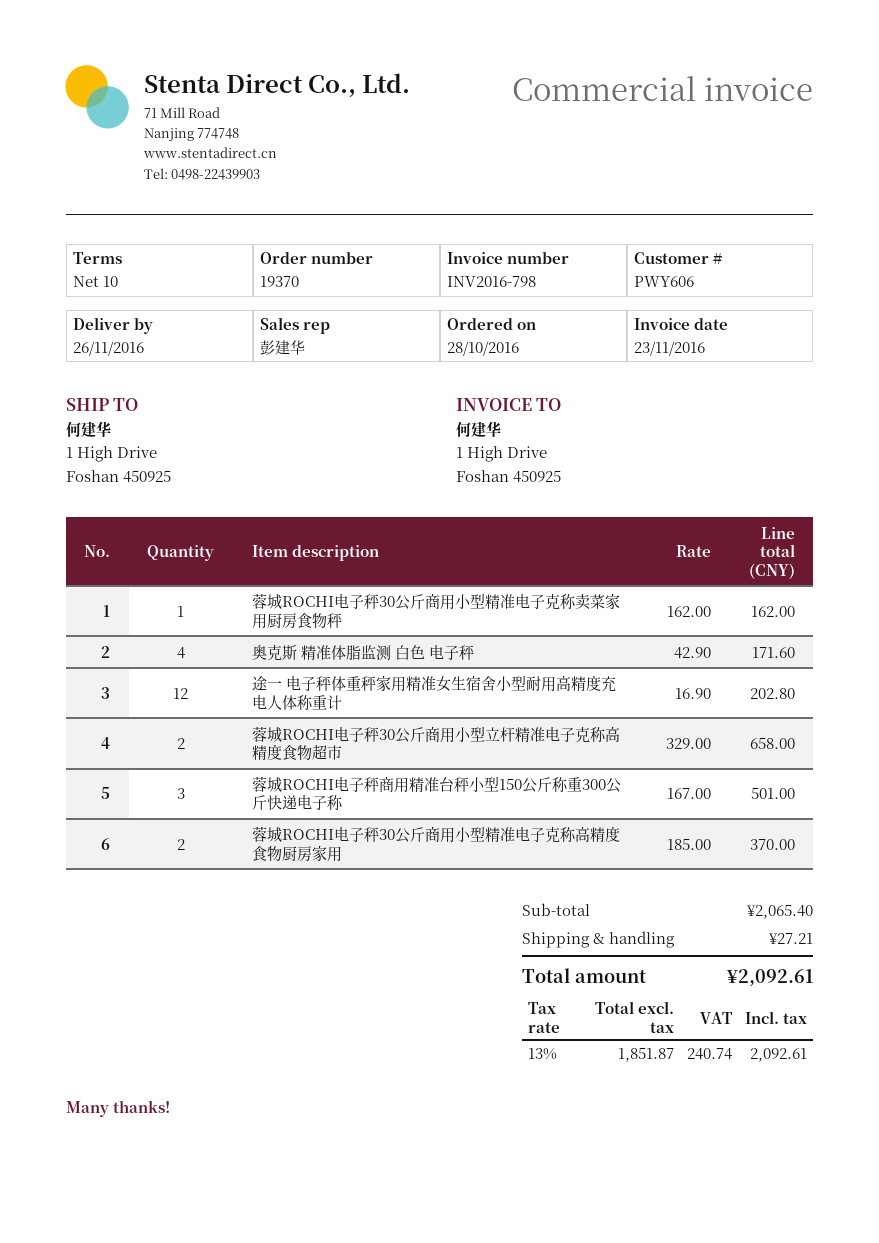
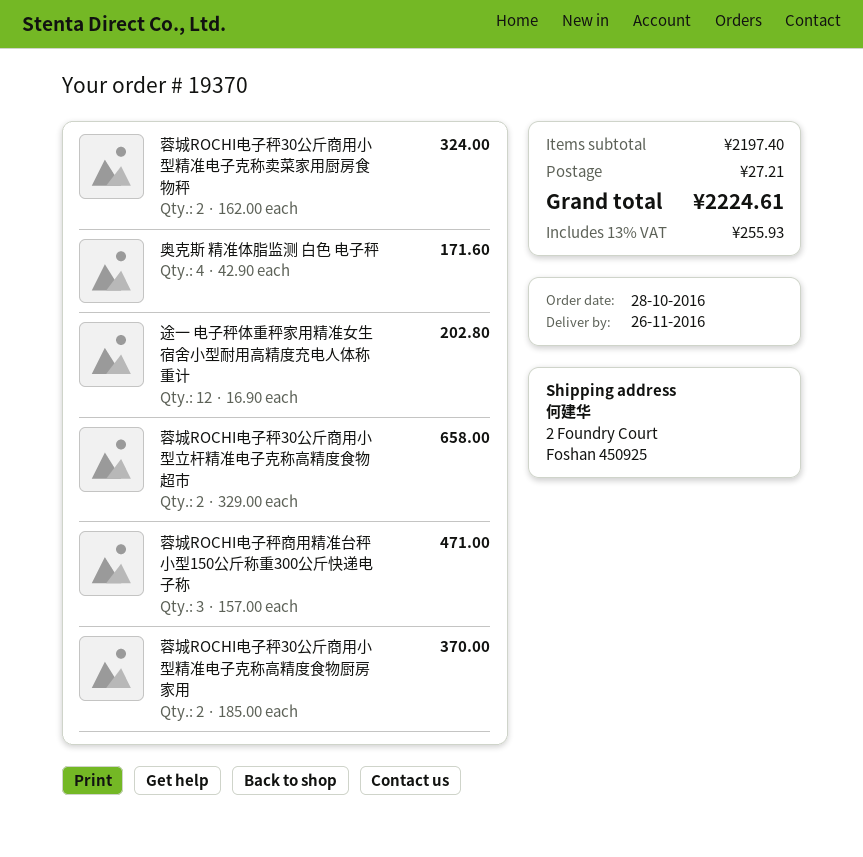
ship to: 1 High Drive, Foshan 450925 -> 2 Foundry Court, Foshan 450925
蓉城ROCHI电子秤30公斤商用小型精准电子克称卖菜家用厨房食物秤: 1 x 162.00 = 162.00 -> 2 x 162.00 = 324.00
蓉城ROCHI电子秤商用精准台秤小型150公斤称重300公斤快递电子称: 3 x 167.00 = 501.00 -> 3 x 157.00 = 471.00
subtotal: 2065.40 -> 2197.40
tax: 13% = 240.74 -> 13% = 255.93
total: 2092.61 -> 2224.61

